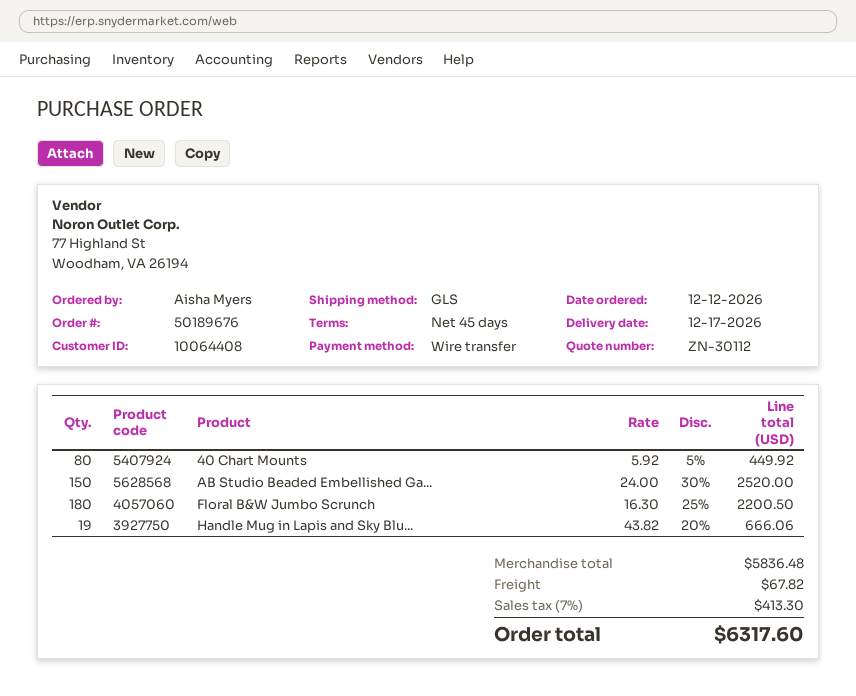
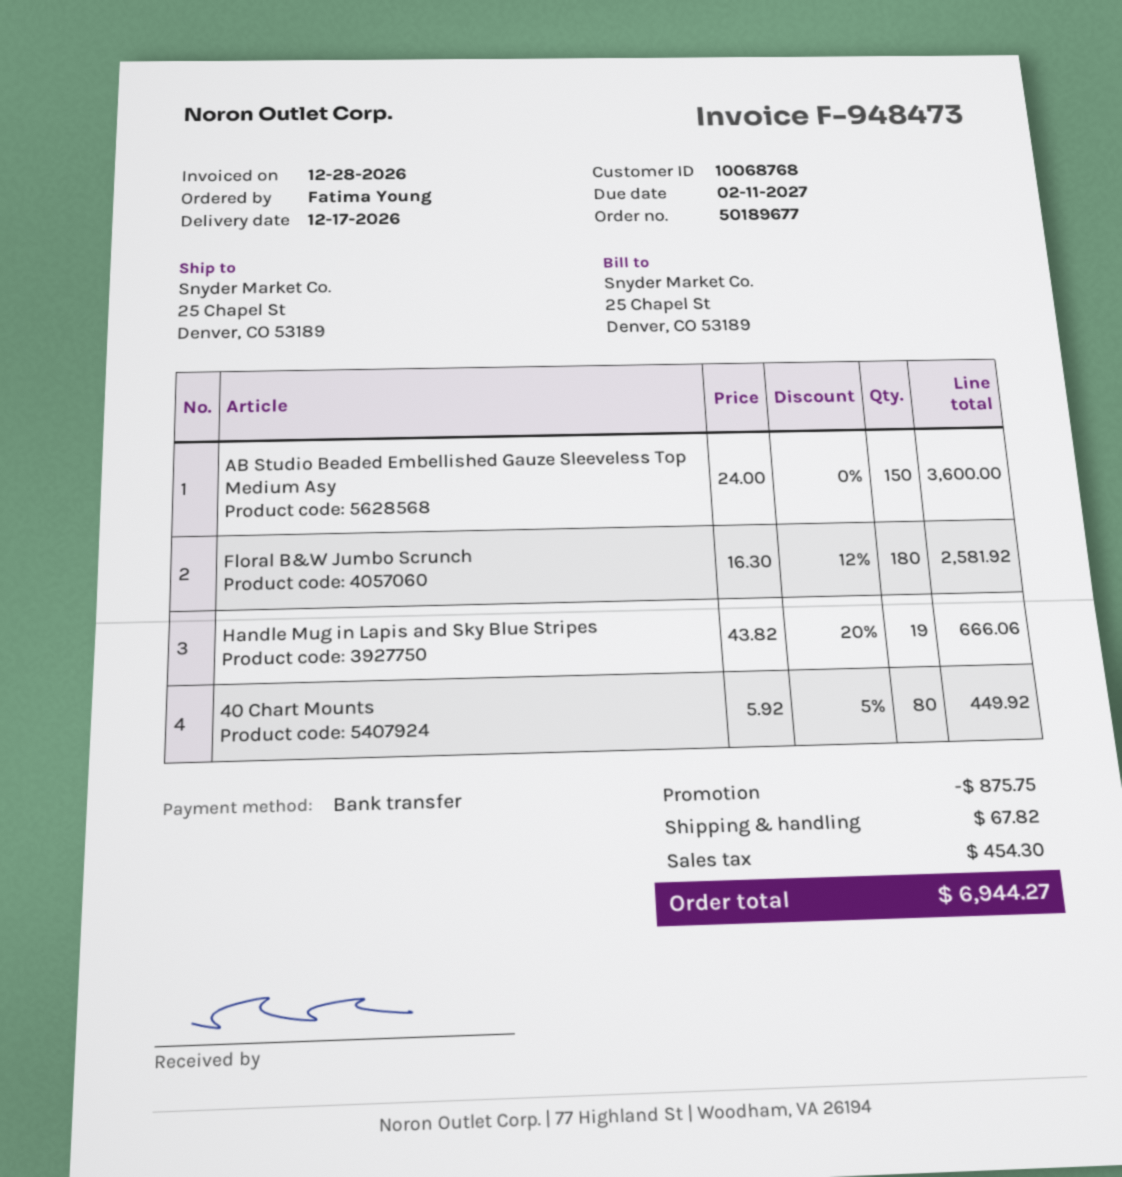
order number: 50189676 -> 50189677
customer number: 10064408 -> 10068768
ordered by: Aisha Myers -> Fatima Young
AB Studio Beaded Embellished Ga...: 150 x 24.00 - 30% = 2520.00 -> 150 x 24.00 = 3600.00
Floral B&W Jumbo Scrunch: 180 x 16.30 - 25% = 2200.50 -> 180 x 16.30 - 12% = 2581.92
discount: none -> 875.75
tax: 413.30 -> 454.30
total: 6317.60 -> 6944.27

